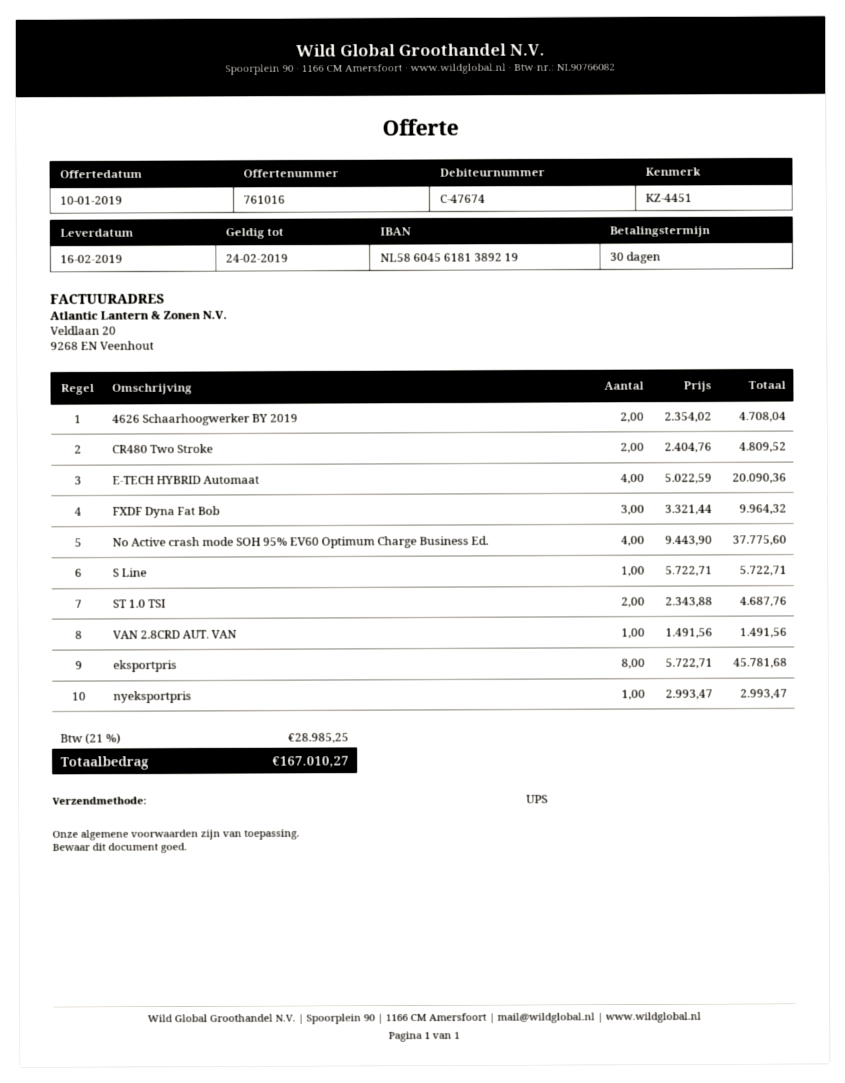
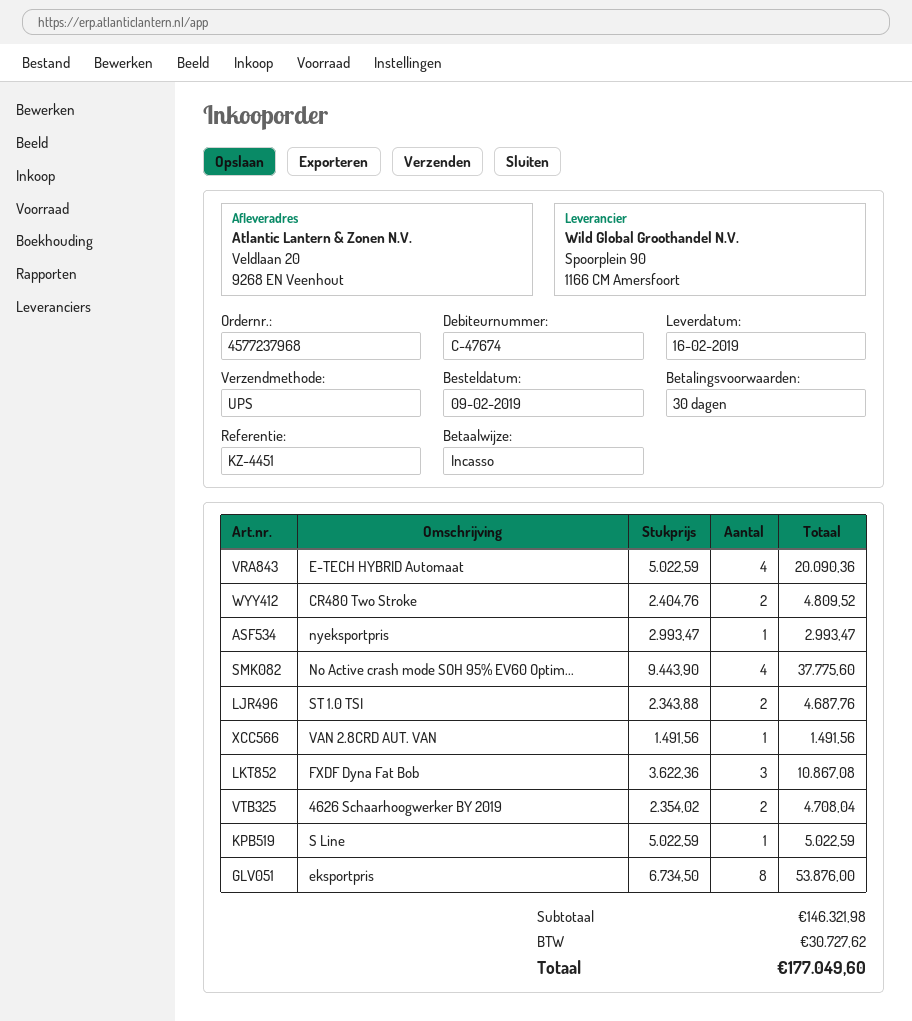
FXDF Dyna Fat Bob: 3 x 3321.44 = 9964.32 -> 3 x 3622.36 = 10867.08
S Line: 1 x 5722.71 = 5722.71 -> 1 x 5022.59 = 5022.59
eksportpris: 8 x 5722.71 = 45781.68 -> 8 x 6734.50 = 53876.00
tax: 28985.25 -> 30727.62
total: 167010.27 -> 177049.60

